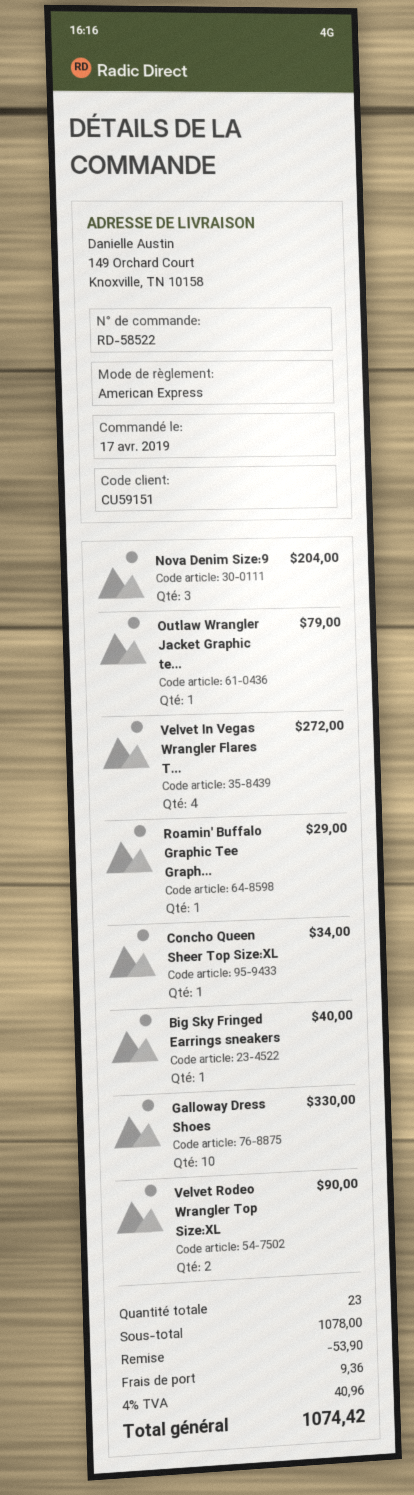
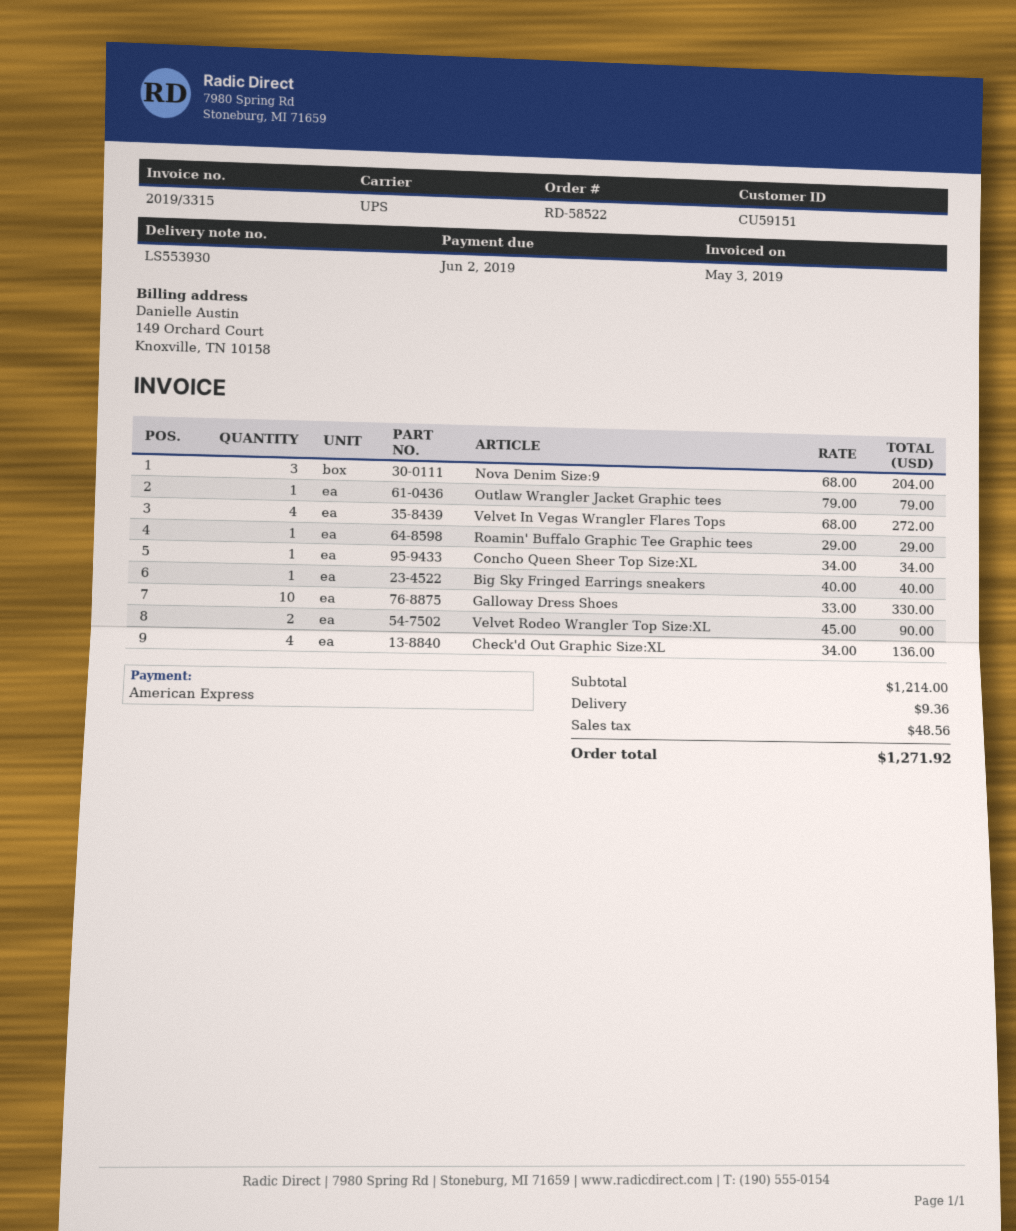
Check'd Out Graphic Size:XL: none -> 4 for 136.00
subtotal: 1078.00 -> 1214.00
discount: 53.90 -> none
tax: 40.96 -> 48.56
total: 1074.42 -> 1271.92

